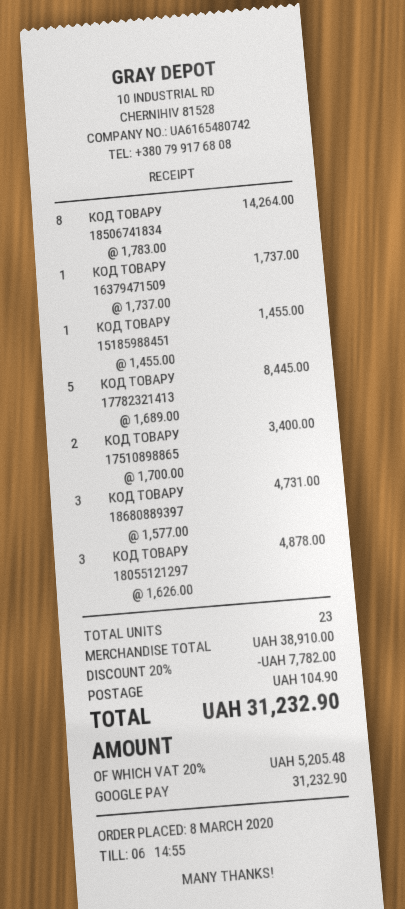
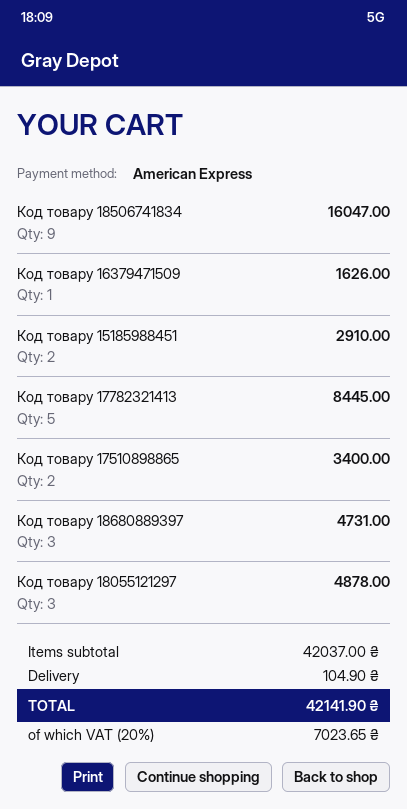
payment method: Google Pay -> American Express
КОД ТОВАРУ 18506741834: 8 for 14264.00 -> 9 for 16047.00
КОД ТОВАРУ 16379471509: 1 for 1737.00 -> 1 for 1626.00
КОД ТОВАРУ 15185988451: 1 for 1455.00 -> 2 for 2910.00
subtotal: 38910.00 -> 42037.00
discount: 20% = 7782.00 -> none
tax: 20% = 5205.48 -> 20% = 7023.65
total: 31232.90 -> 42141.90

